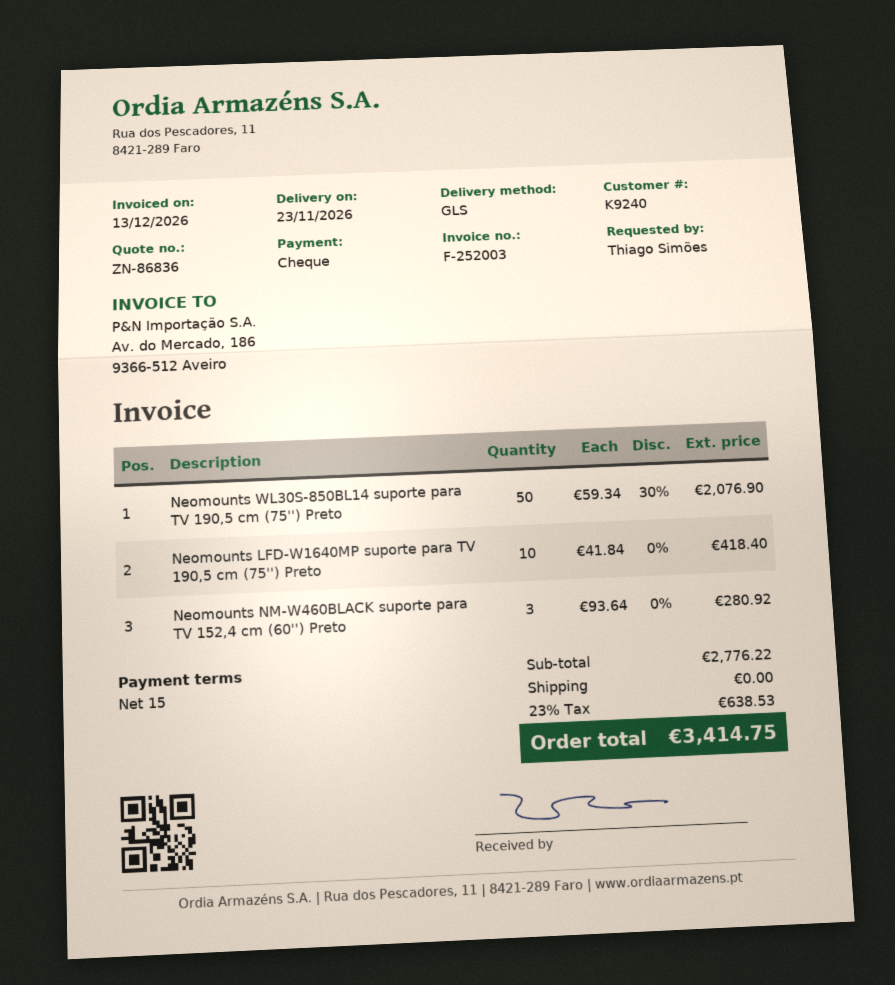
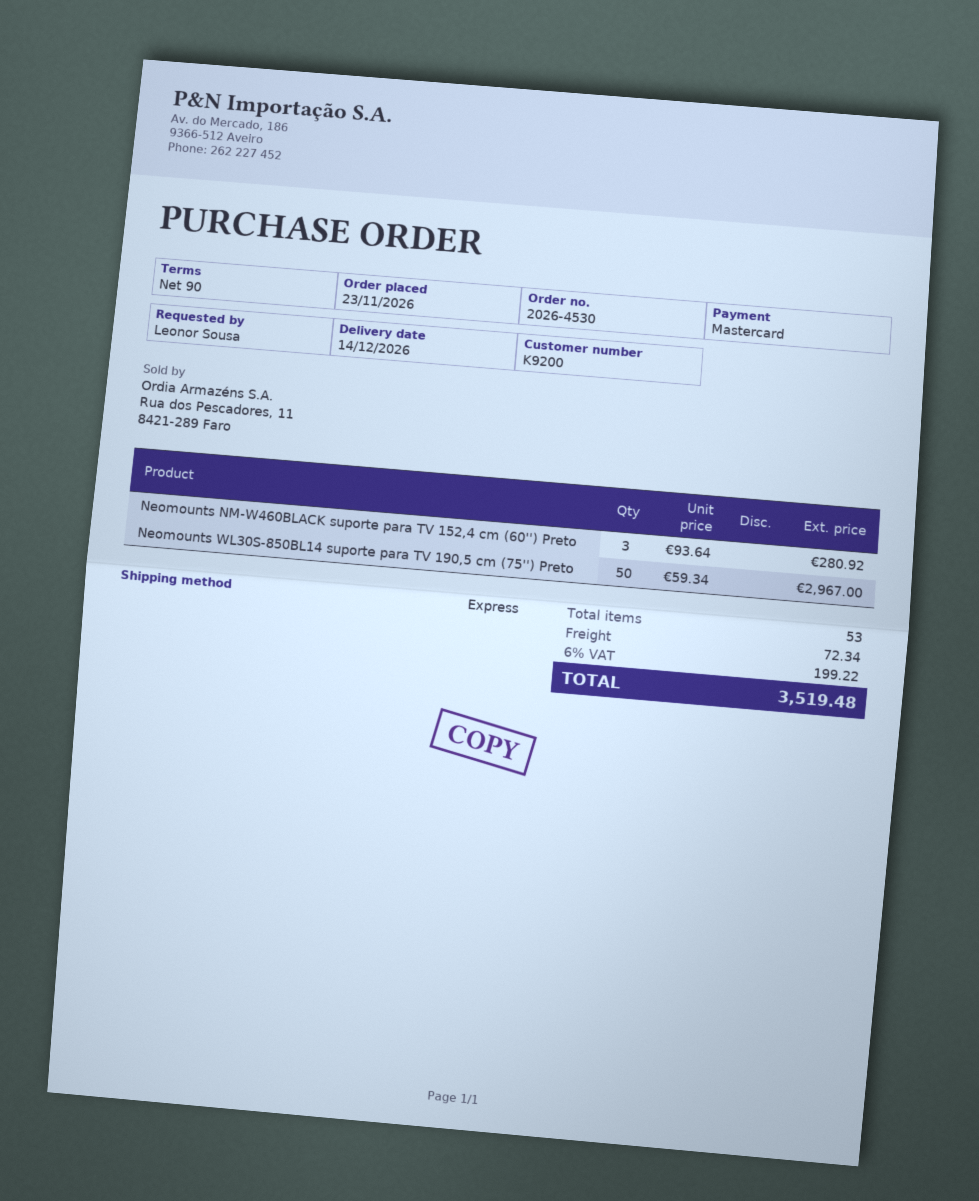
delivery date: 2026-11-23 -> 2026-12-14
payment terms: 15 days -> 90 days
customer number: K9240 -> K9200
ordered by: Thiago Simões -> Leonor Sousa
payment method: cheque -> Mastercard
shipping method: GLS -> express
Neomounts WL30S-850BL14 suporte para TV 190,5 cm (75'') Preto: 50 x 59.34 - 30% = 2076.90 -> 50 x 59.34 = 2967.00
Neomounts LFD-W1640MP suporte para TV 190,5 cm (75'') Preto: 10 x 41.84 = 418.40 -> none
shipping: 0.00 -> 72.34
tax: 23% = 638.53 -> 6% = 199.22
total: 3414.75 -> 3519.48

